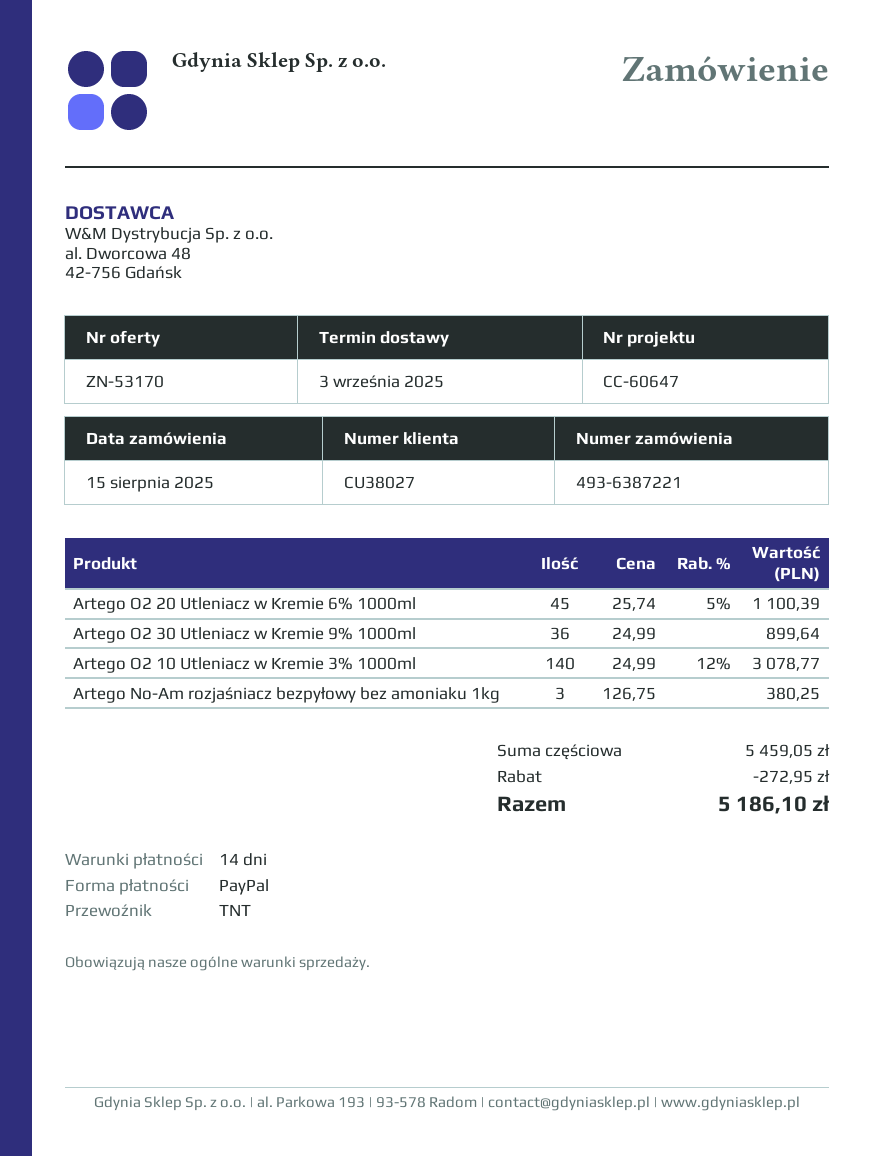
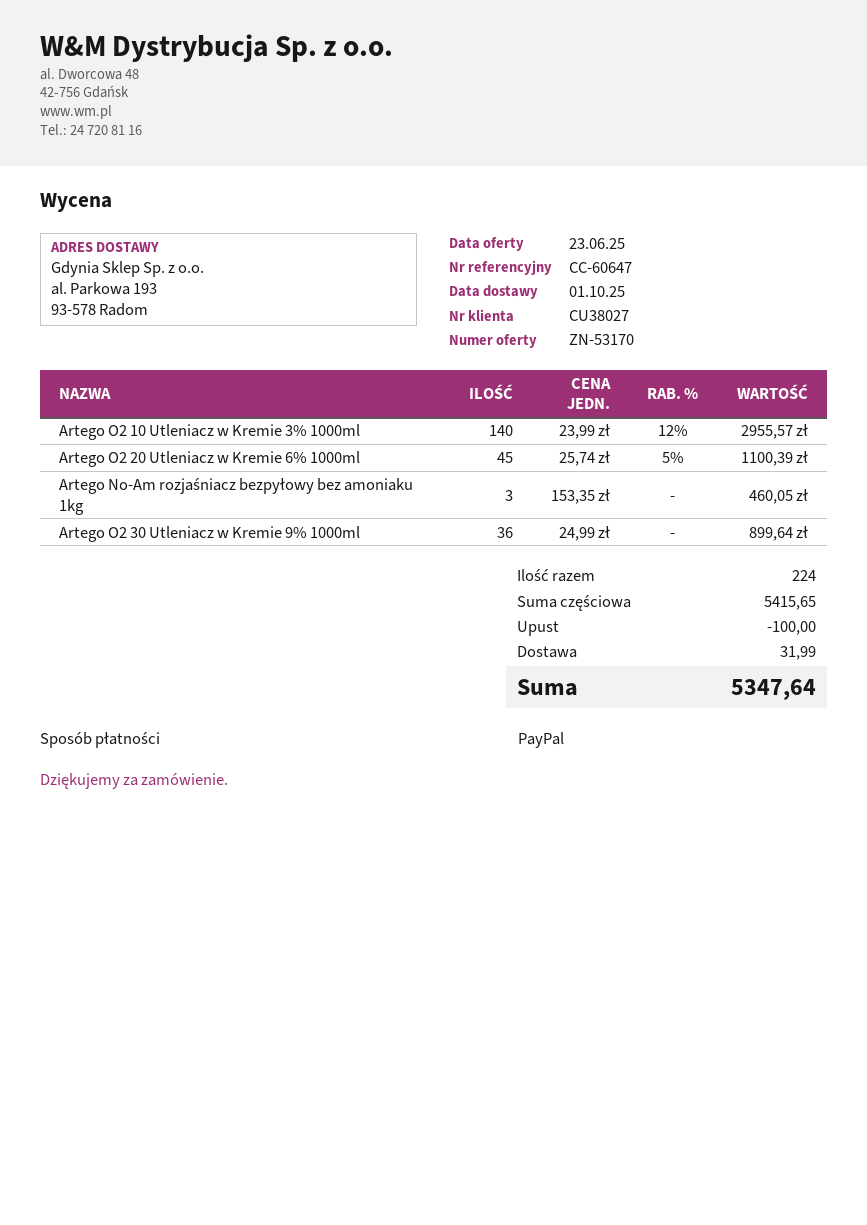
delivery date: 2025-09-03 -> 2025-10-01
Artego O2 10 Utleniacz w Kremie 3% 1000ml: 140 x 24.99 - 12% = 3078.77 -> 140 x 23.99 - 12% = 2955.57
Artego No-Am rozjaśniacz bezpyłowy bez amoniaku 1kg: 3 x 126.75 = 380.25 -> 3 x 153.35 = 460.05
subtotal: 5459.05 -> 5415.65
discount: 272.95 -> 100.00
shipping: none -> 31.99
total: 5186.10 -> 5347.64

